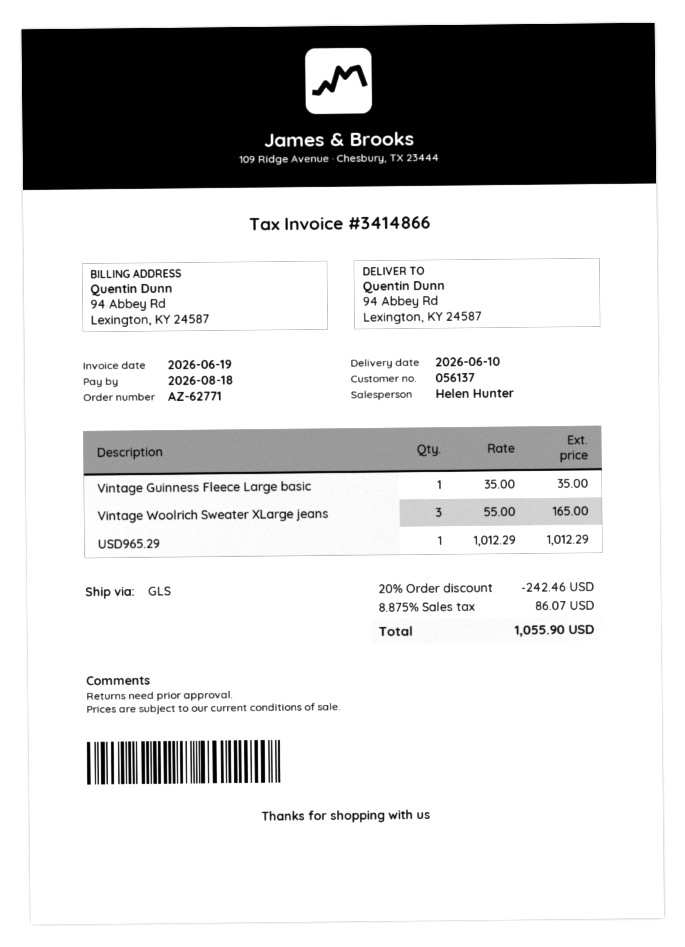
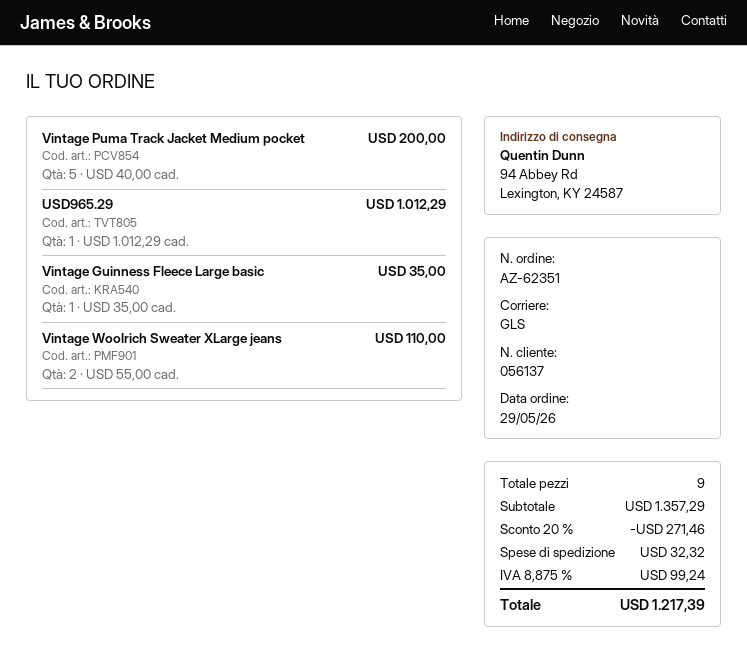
order number: AZ-62771 -> AZ-62351
Vintage Woolrich Sweater XLarge jeans: 3 x 55.00 = 165.00 -> 2 x 55.00 = 110.00
Vintage Puma Track Jacket Medium pocket: none -> 5 x 40.00 = 200.00
discount: 20% = 242.46 -> 20% = 271.46
shipping: none -> 32.32
tax: 8.875% = 86.07 -> 8.875% = 99.24
total: 1055.90 -> 1217.39

